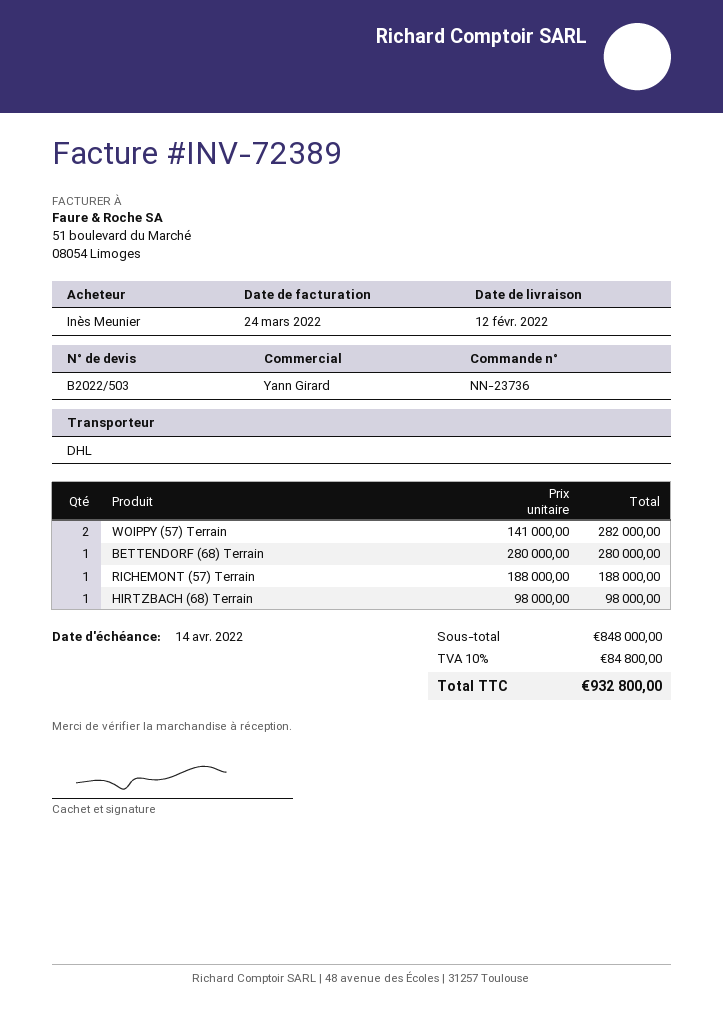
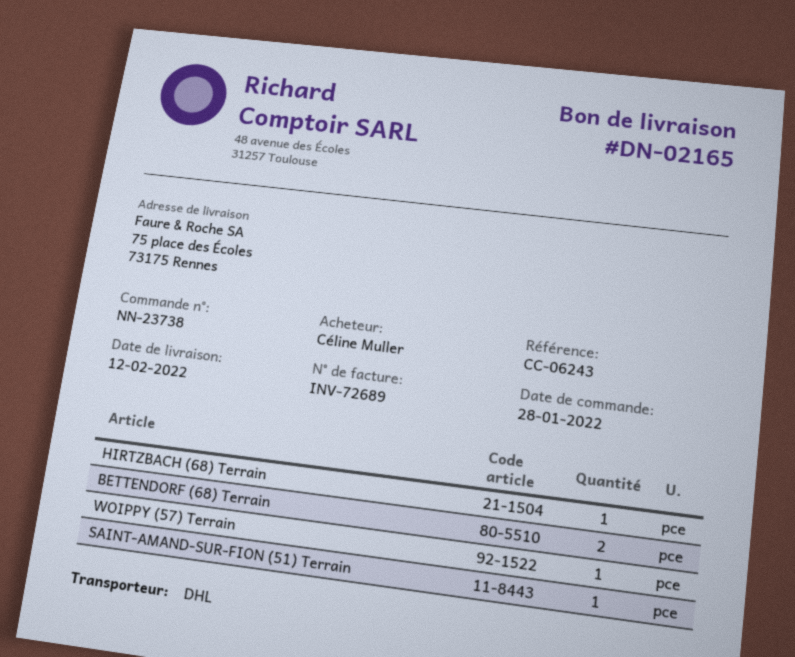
order number: NN-23736 -> NN-23738
invoice number: INV-72389 -> INV-72689
ordered by: Inès Meunier -> Céline Muller
WOIPPY (57) Terrain: 2 -> 1
BETTENDORF (68) Terrain: 1 -> 2
RICHEMONT (57) Terrain: 1 -> none
SAINT-AMAND-SUR-FION (51) Terrain: none -> 1

